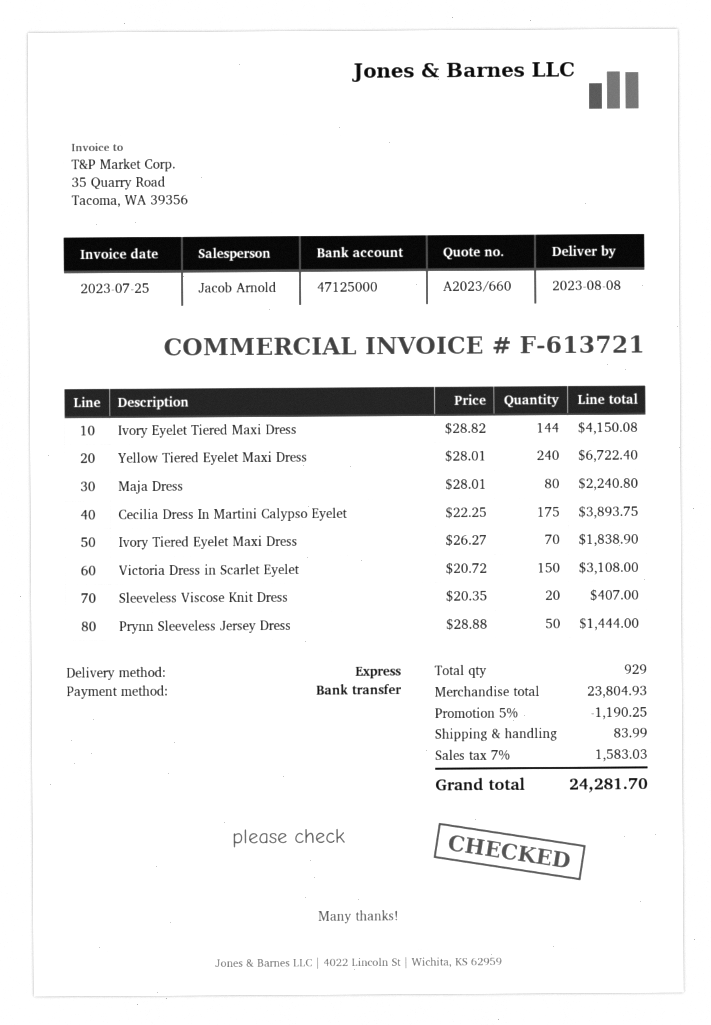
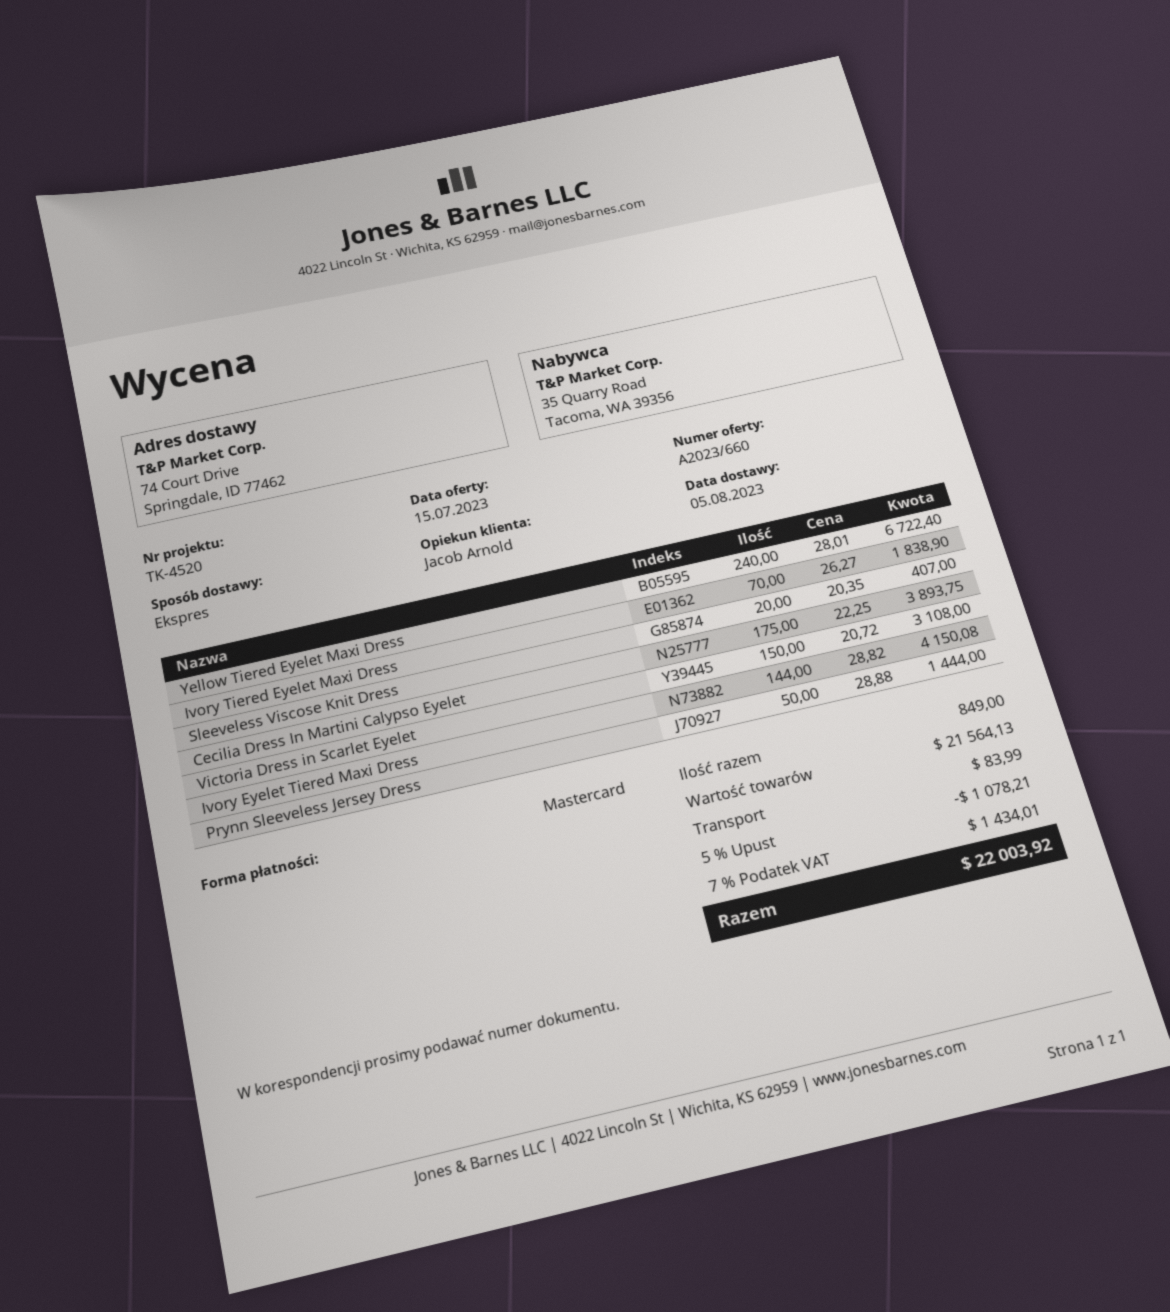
delivery date: 2023-08-08 -> 2023-08-05
payment method: bank transfer -> Mastercard
Maja Dress: 80 x 28.01 = 2240.80 -> none
total quantity: 929 -> 849
subtotal: 23804.93 -> 21564.13
discount: 5% = 1190.25 -> 5% = 1078.21
tax: 7% = 1583.03 -> 7% = 1434.01
total: 24281.70 -> 22003.92

